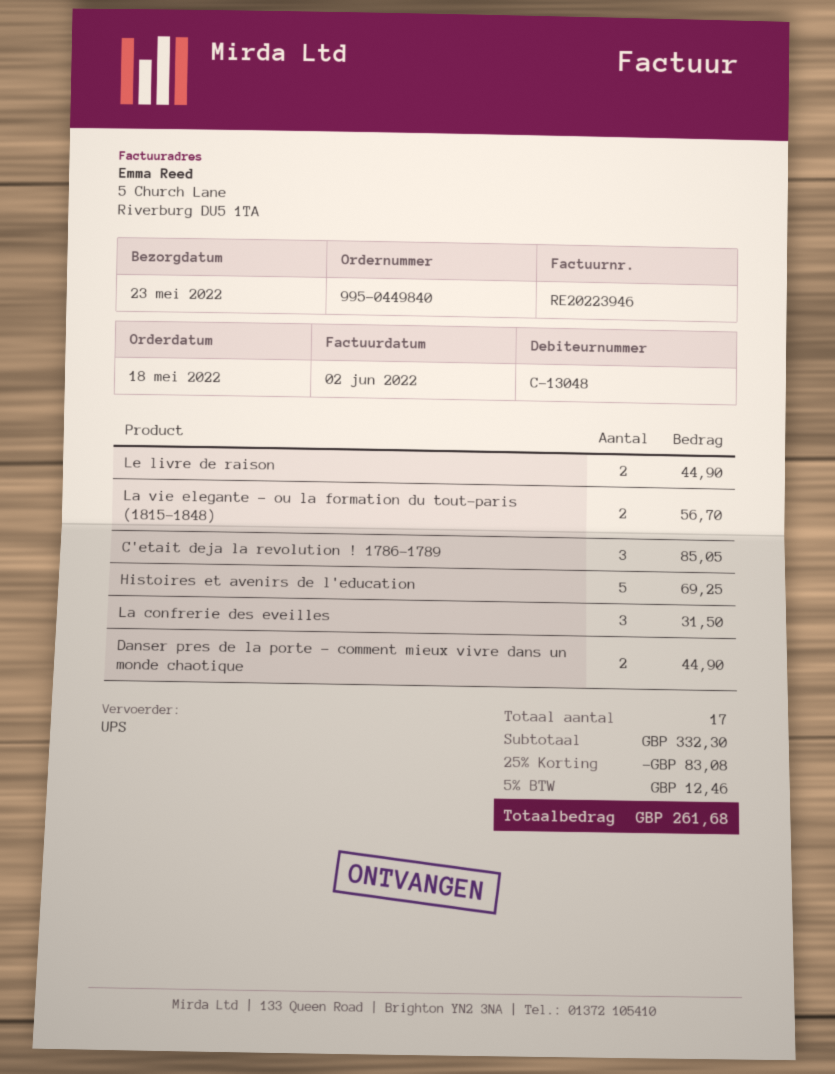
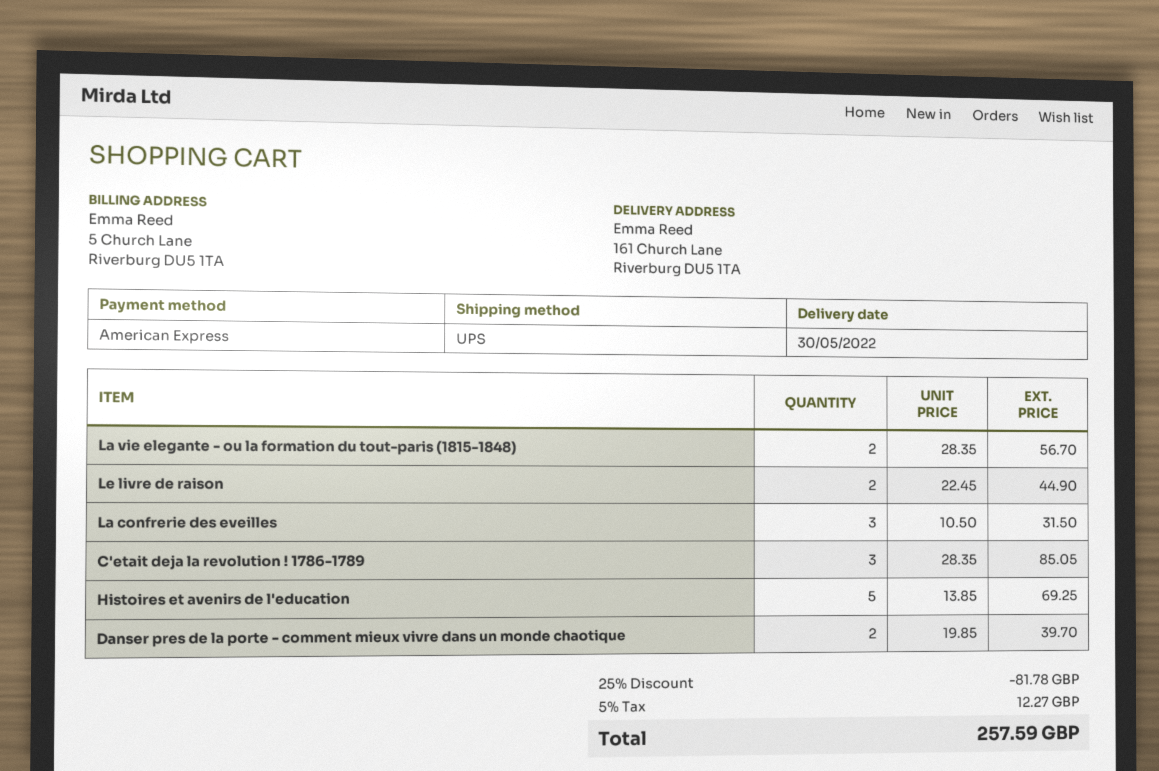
delivery date: 2022-05-23 -> 2022-05-30
Danser pres de la porte - comment mieux vivre dans un monde chaotique: 2 for 44.90 -> 2 for 39.70
discount: 25% = 83.08 -> 25% = 81.78
tax: 5% = 12.46 -> 5% = 12.27
total: 261.68 -> 257.59

